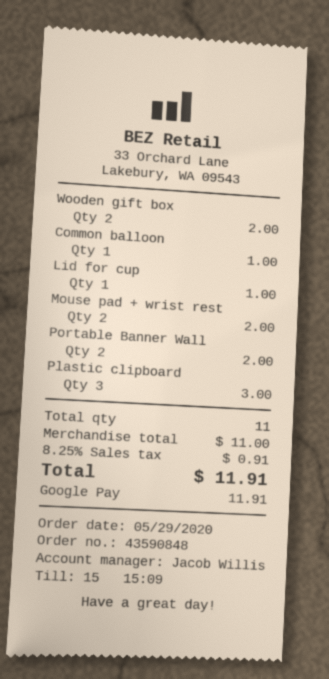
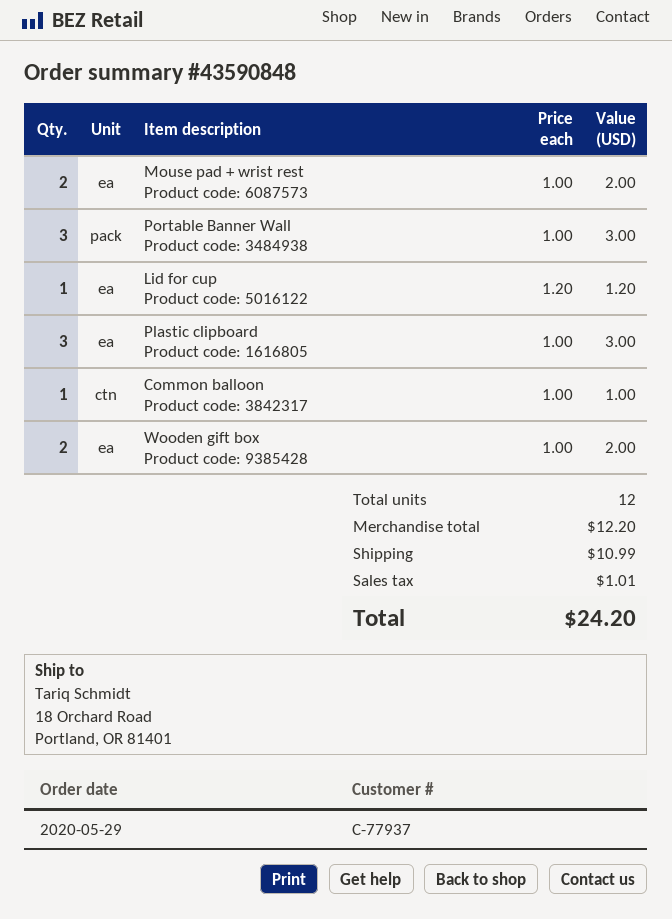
Lid for cup: 1 for 1.00 -> 1 for 1.20
Portable Banner Wall: 2 for 2.00 -> 3 for 3.00
total quantity: 11 -> 12
subtotal: 11.00 -> 12.20
shipping: none -> 10.99
tax: 0.91 -> 1.01
total: 11.91 -> 24.20

